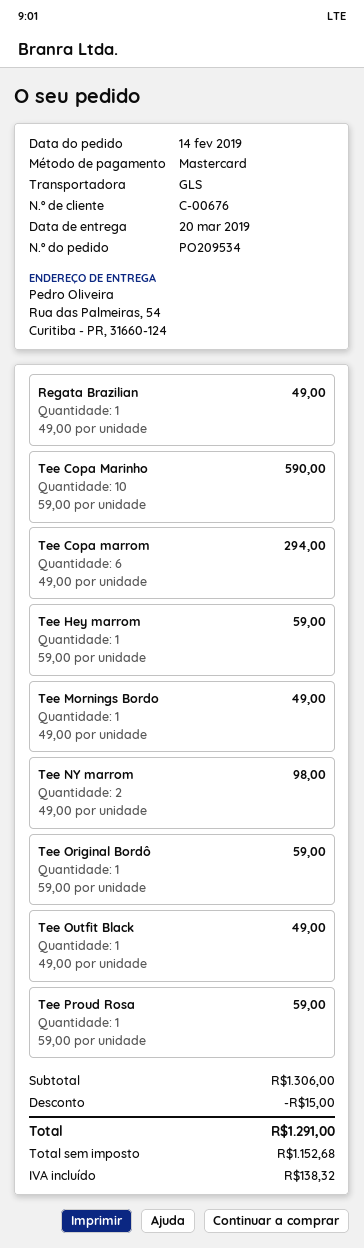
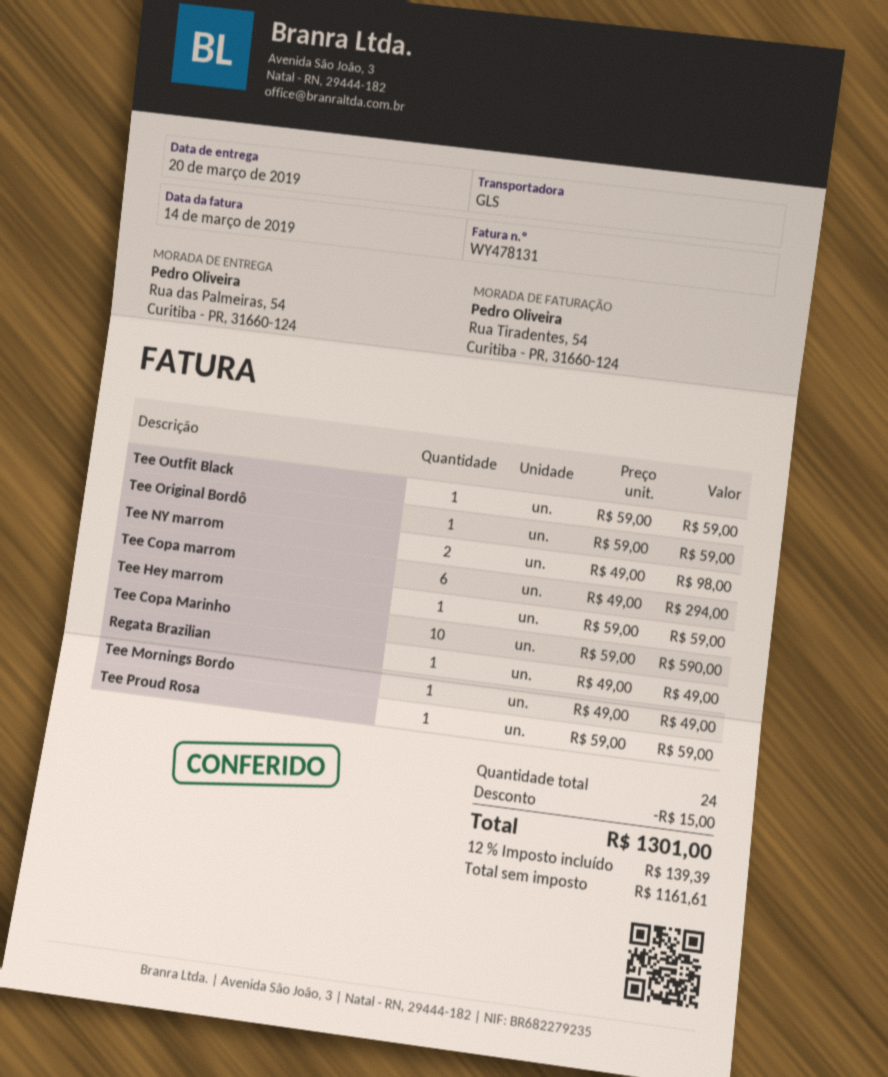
Tee Outfit Black: 1 x 49.00 = 49.00 -> 1 x 59.00 = 59.00
net: 1152.68 -> 1161.61
tax: 138.32 -> 139.39
total: 1291.00 -> 1301.00

